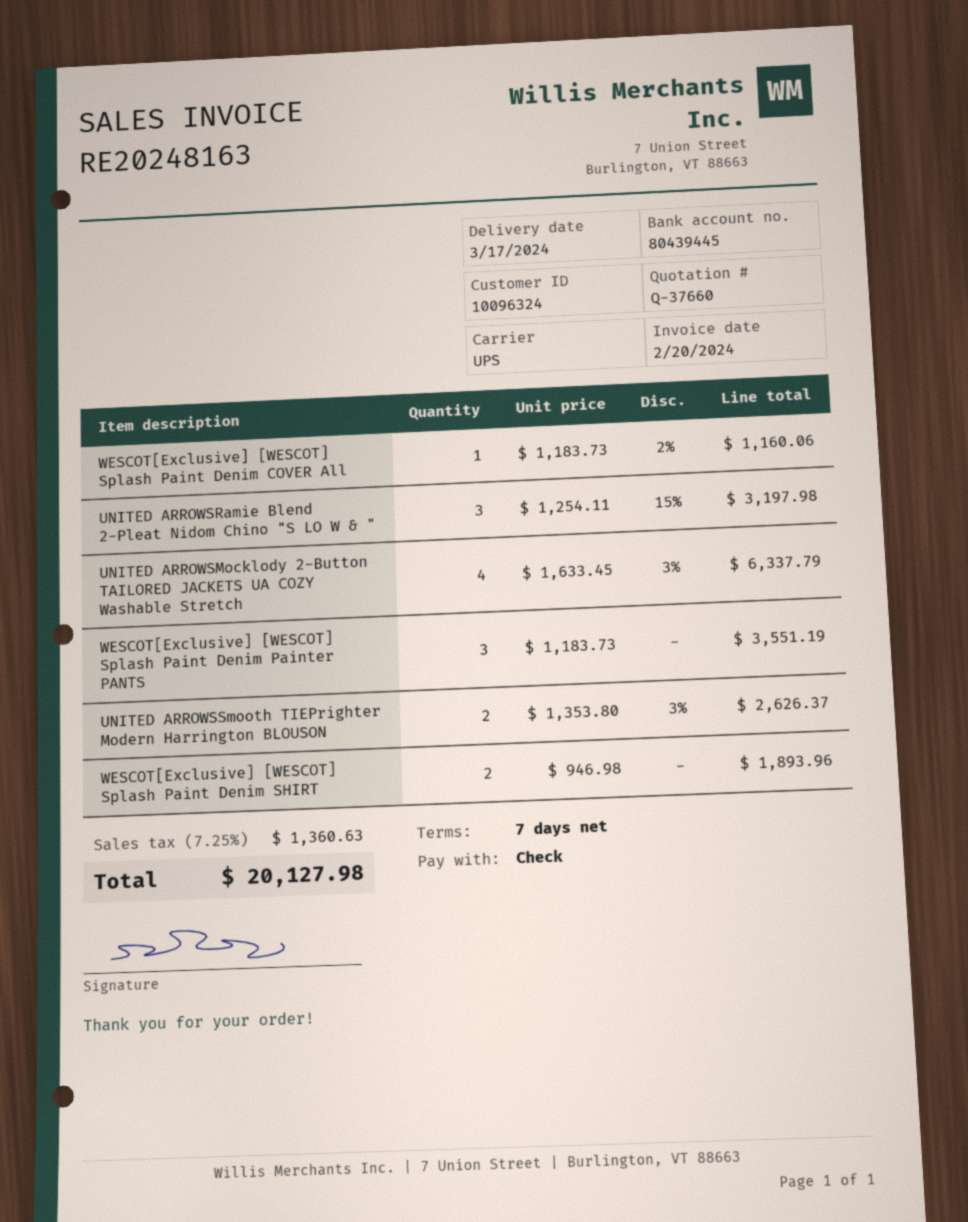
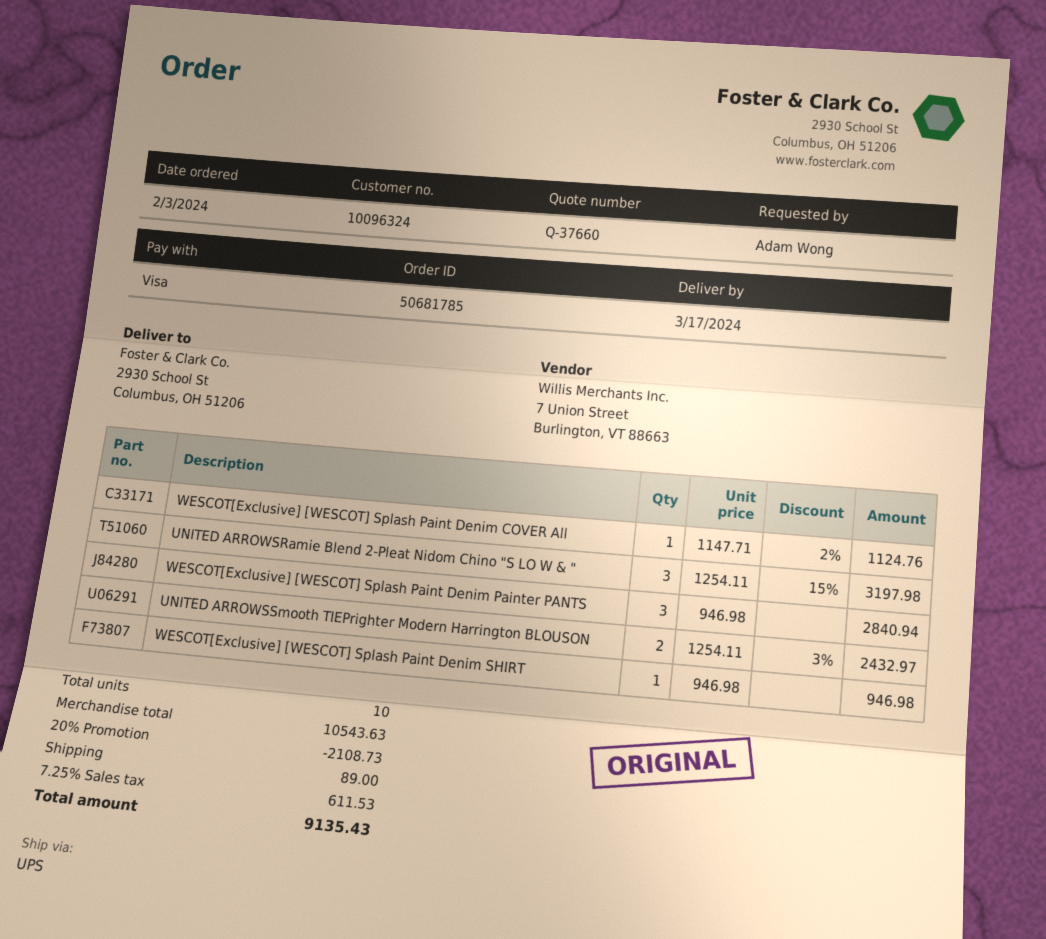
payment method: cheque -> Visa
WESCOT[Exclusive] [WESCOT] Splash Paint Denim COVER All: 1 x 1183.73 - 2% = 1160.06 -> 1 x 1147.71 - 2% = 1124.76
UNITED ARROWSMocklody 2-Button TAILORED JACKETS UA COZY Washable Stretch: 4 x 1633.45 - 3% = 6337.79 -> none
WESCOT[Exclusive] [WESCOT] Splash Paint Denim Painter PANTS: 3 x 1183.73 = 3551.19 -> 3 x 946.98 = 2840.94
UNITED ARROWSSmooth TIEPrighter Modern Harrington BLOUSON: 2 x 1353.80 - 3% = 2626.37 -> 2 x 1254.11 - 3% = 2432.97
WESCOT[Exclusive] [WESCOT] Splash Paint Denim SHIRT: 2 x 946.98 = 1893.96 -> 1 x 946.98 = 946.98
discount: none -> 20% = 2108.73
shipping: none -> 89.00
tax: 7.25% = 1360.63 -> 7.25% = 611.53
total: 20127.98 -> 9135.43

